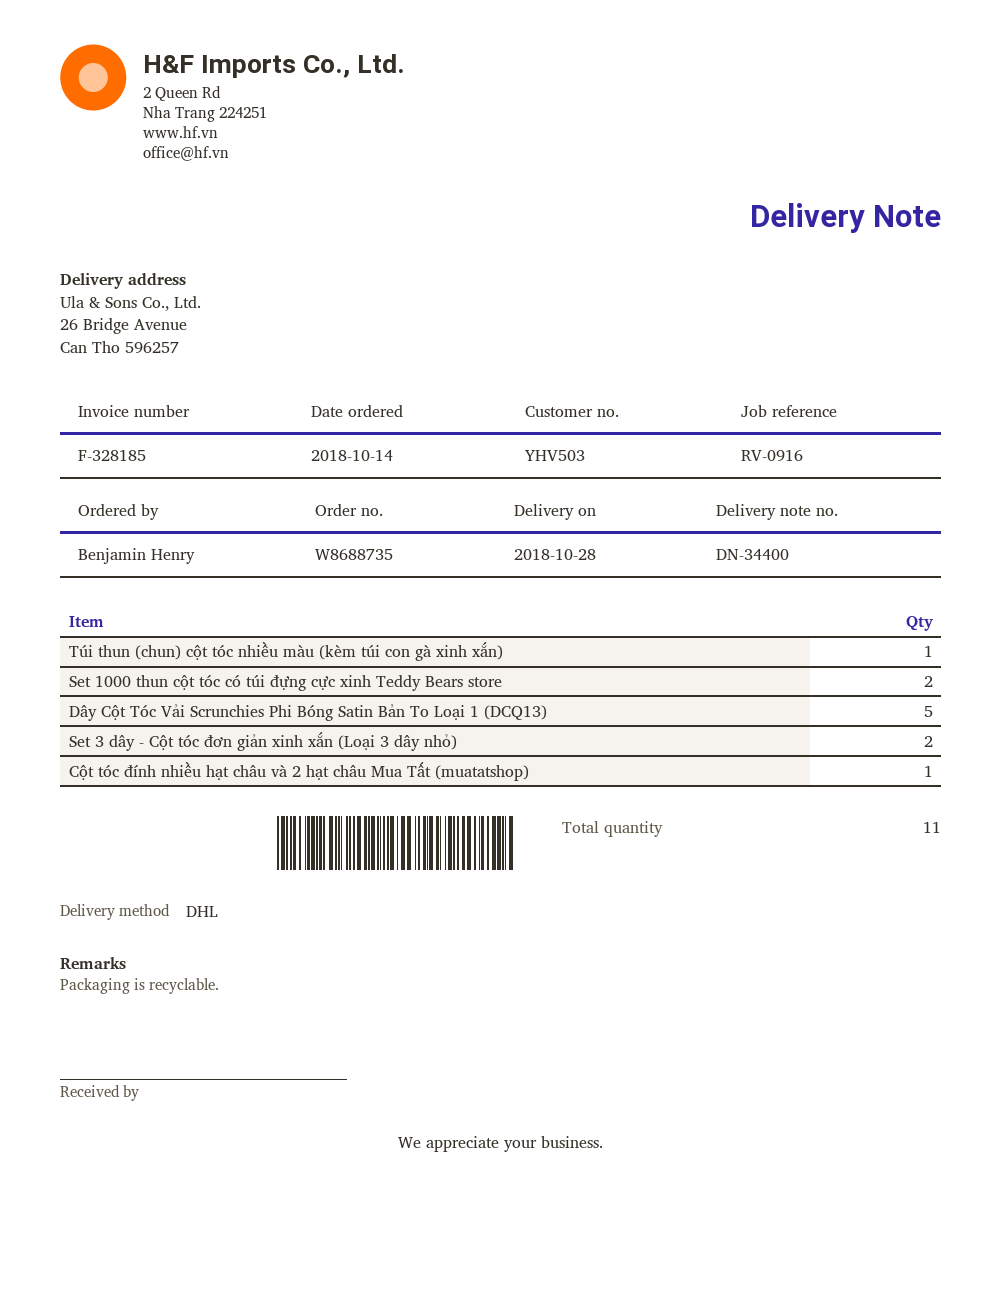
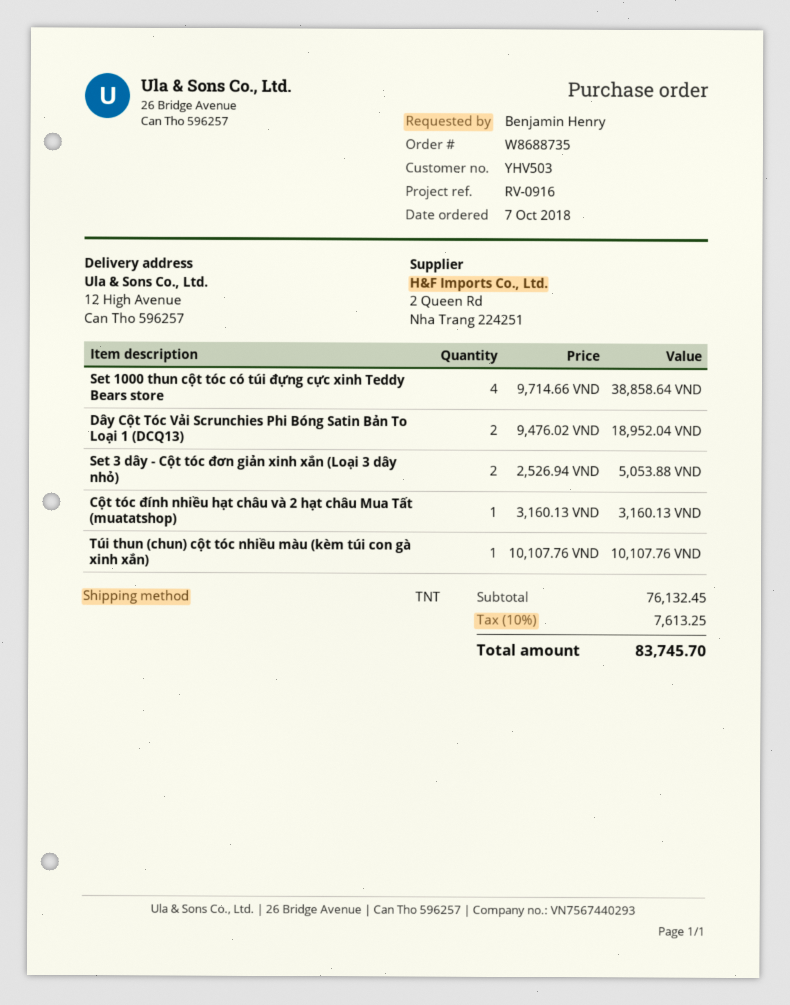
order date: 2018-10-14 -> 2018-10-07
shipping method: DHL -> TNT
ship to: 26 Bridge Avenue, Can Tho 596257 -> 12 High Avenue, Can Tho 596257
Set 1000 thun cột tóc có túi đựng cực xinh Teddy Bears store: 2 -> 4
Dây Cột Tóc Vải Scrunchies Phi Bóng Satin Bản To Loại 1 (DCQ13): 5 -> 2

